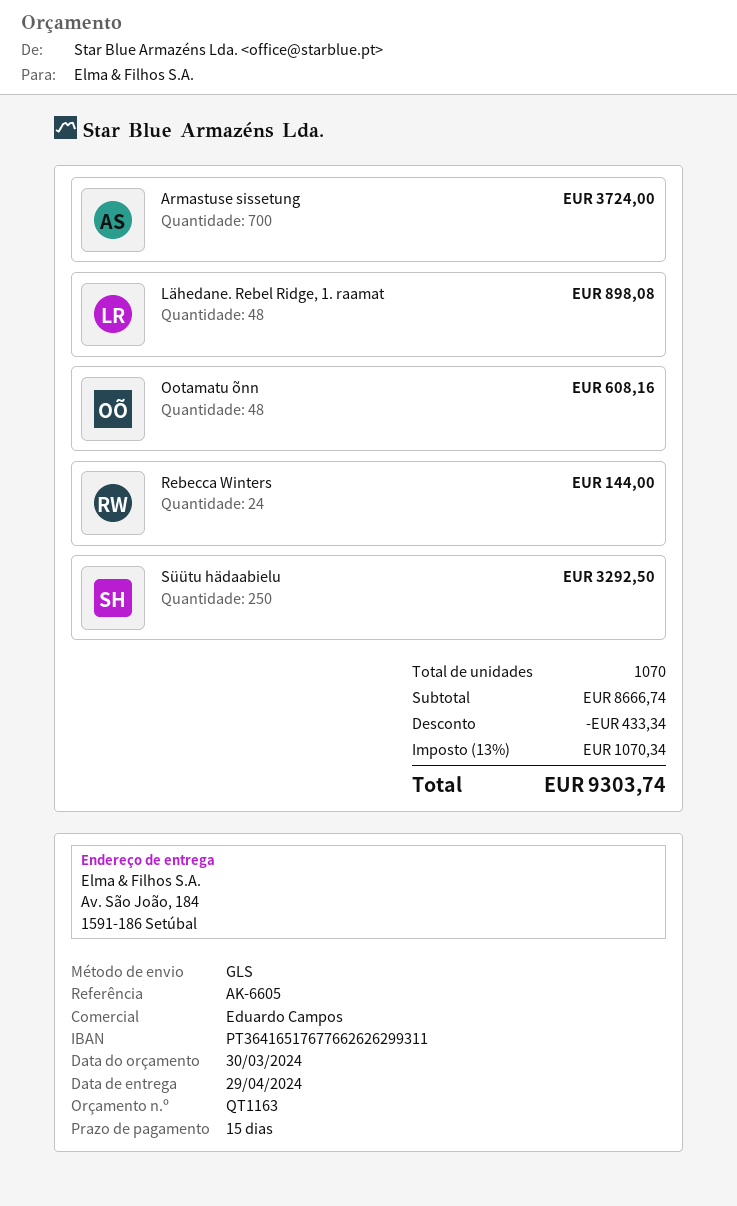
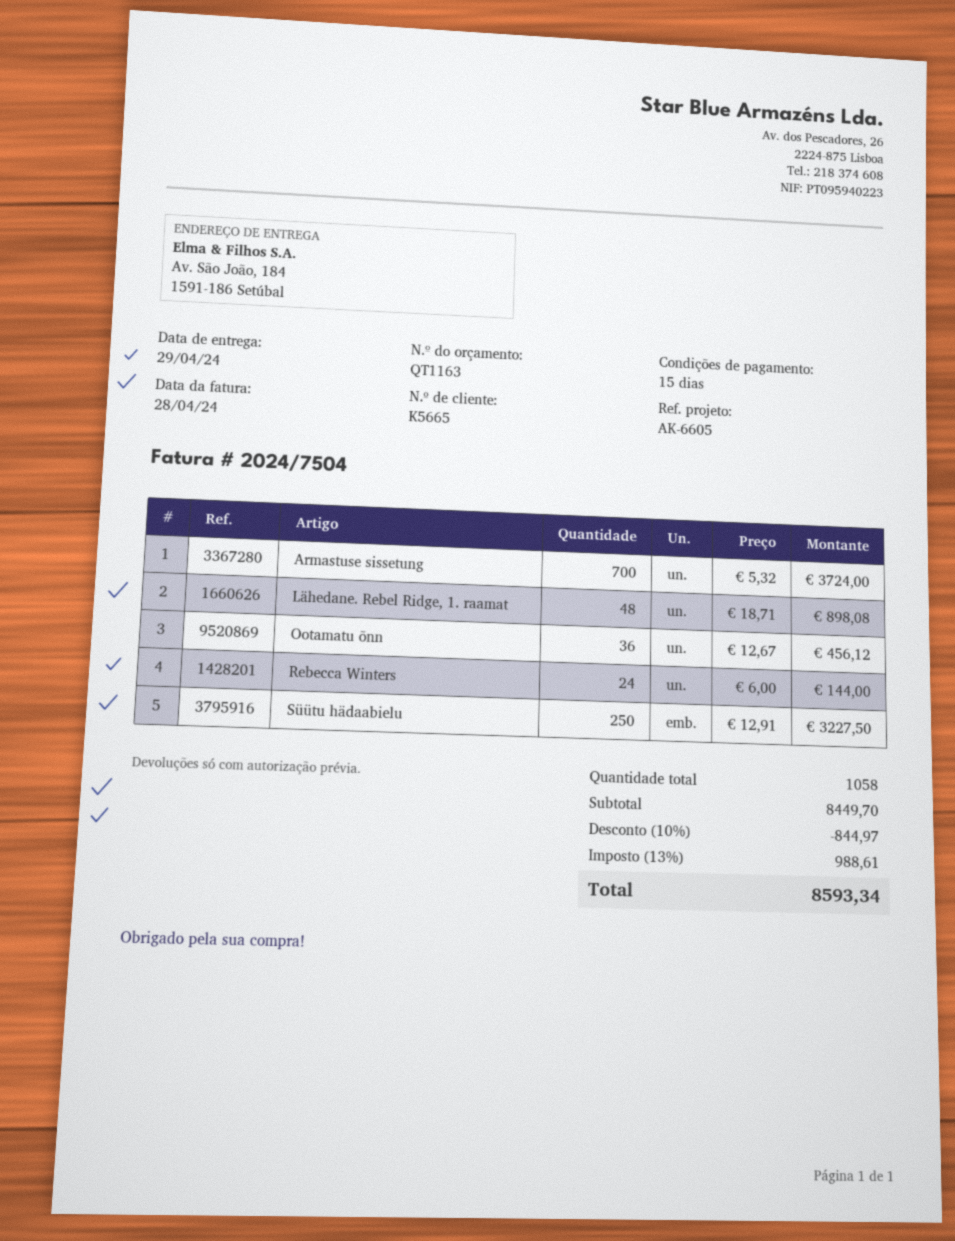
Ootamatu õnn: 48 for 608.16 -> 36 for 456.12
Süütu hädaabielu: 250 for 3292.50 -> 250 for 3227.50
total quantity: 1070 -> 1058
subtotal: 8666.74 -> 8449.70
discount: 433.34 -> 844.97
tax: 13% = 1070.34 -> 13% = 988.61
total: 9303.74 -> 8593.34

